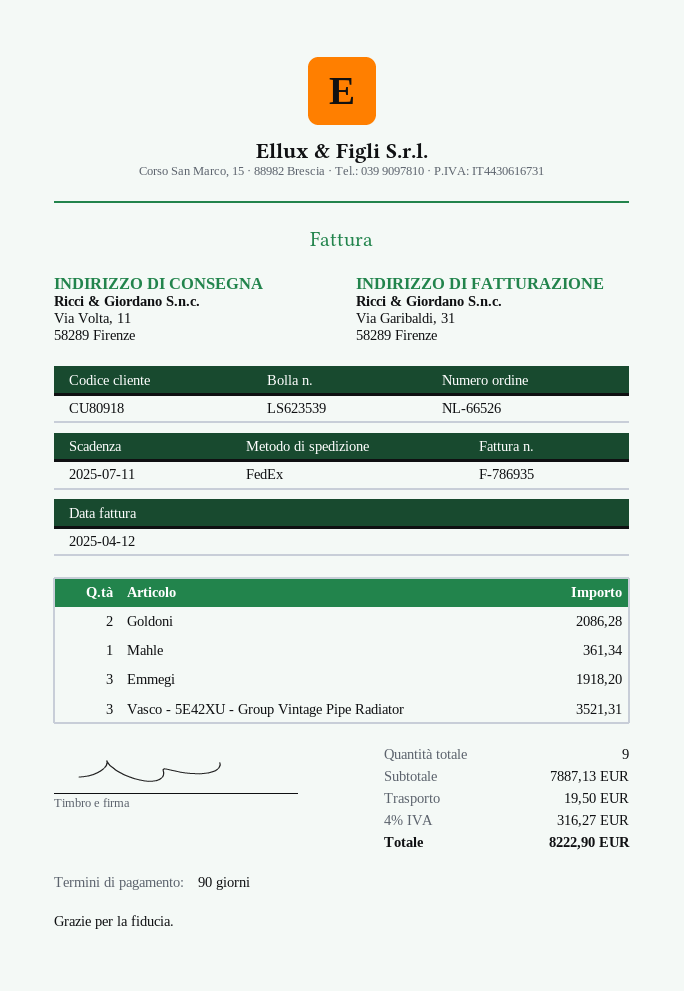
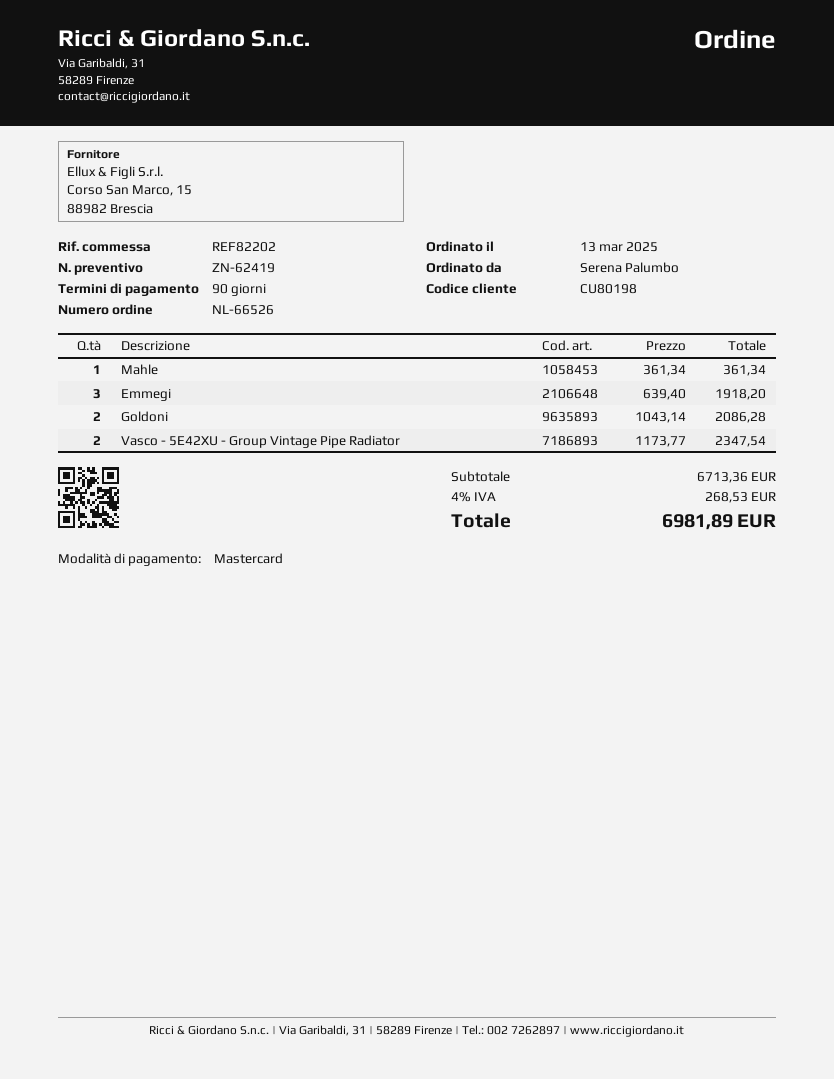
customer number: CU80918 -> CU80198
Vasco - 5E42XU - Group Vintage Pipe Radiator: 3 for 3521.31 -> 2 for 2347.54
subtotal: 7887.13 -> 6713.36
shipping: 19.50 -> none
tax: 4% = 316.27 -> 4% = 268.53
total: 8222.90 -> 6981.89

